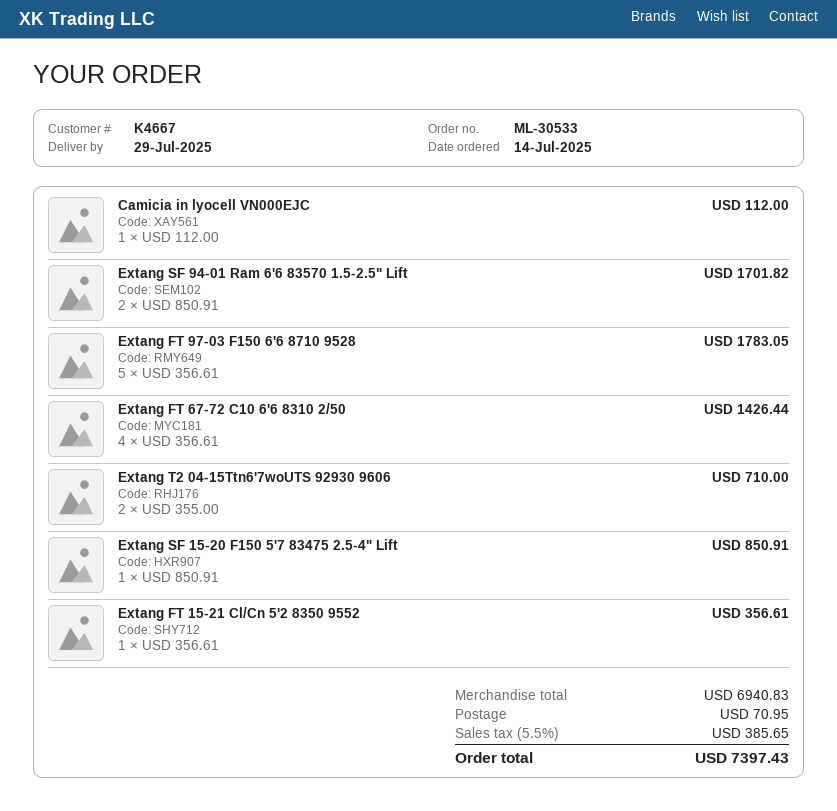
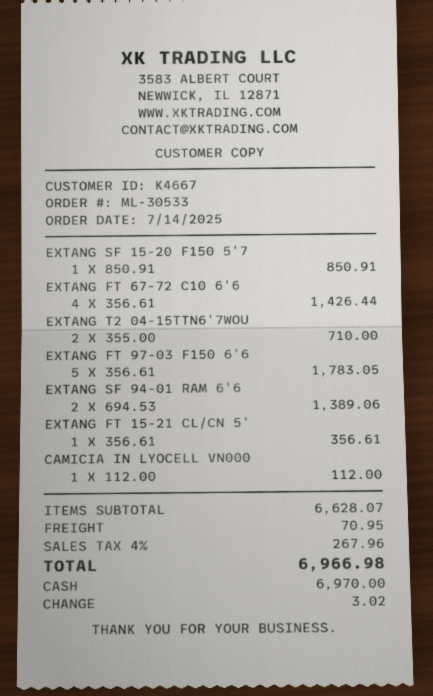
Extang SF 94-01 Ram 6'6 83570 1.5-2.5" Lift: 2 x 850.91 = 1701.82 -> 2 x 694.53 = 1389.06
subtotal: 6940.83 -> 6628.07
tax: 5.5% = 385.65 -> 4% = 267.96
total: 7397.43 -> 6966.98

